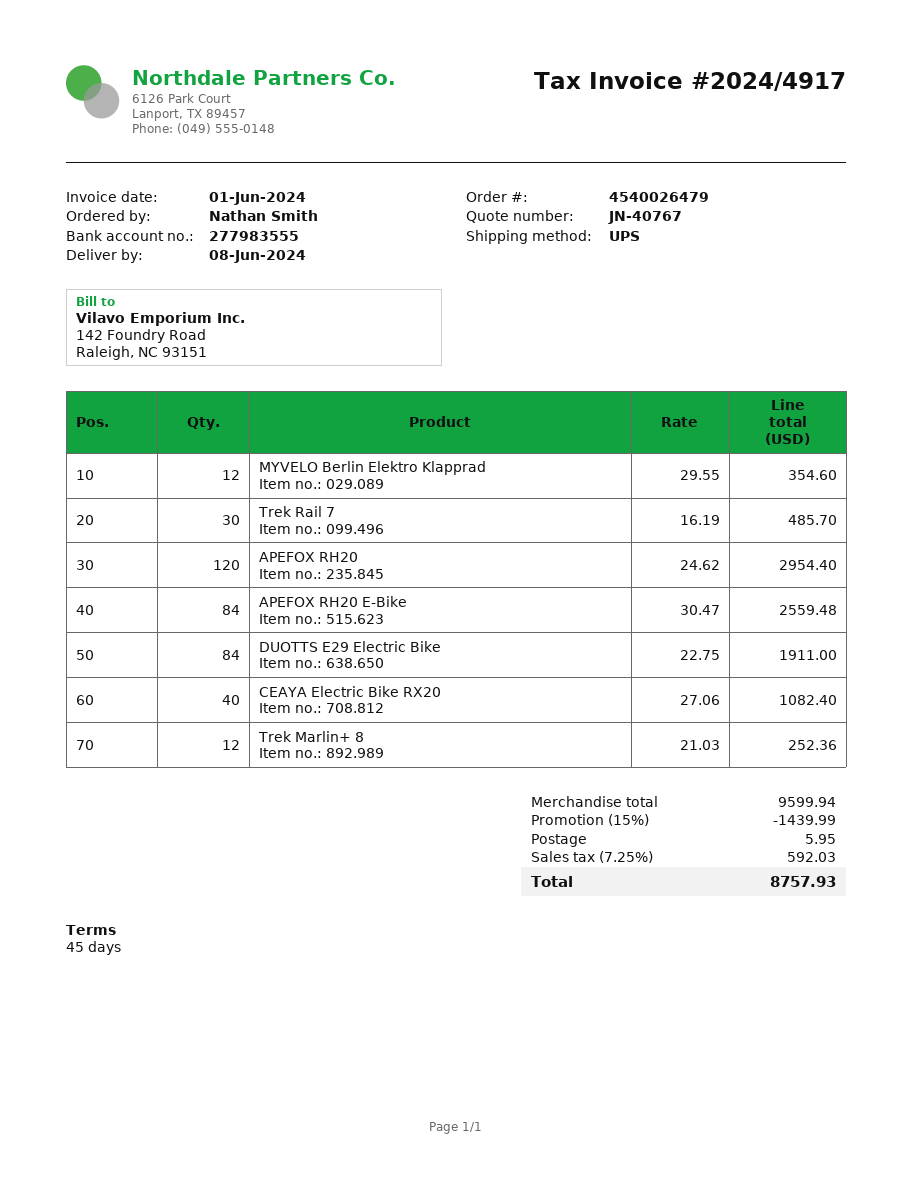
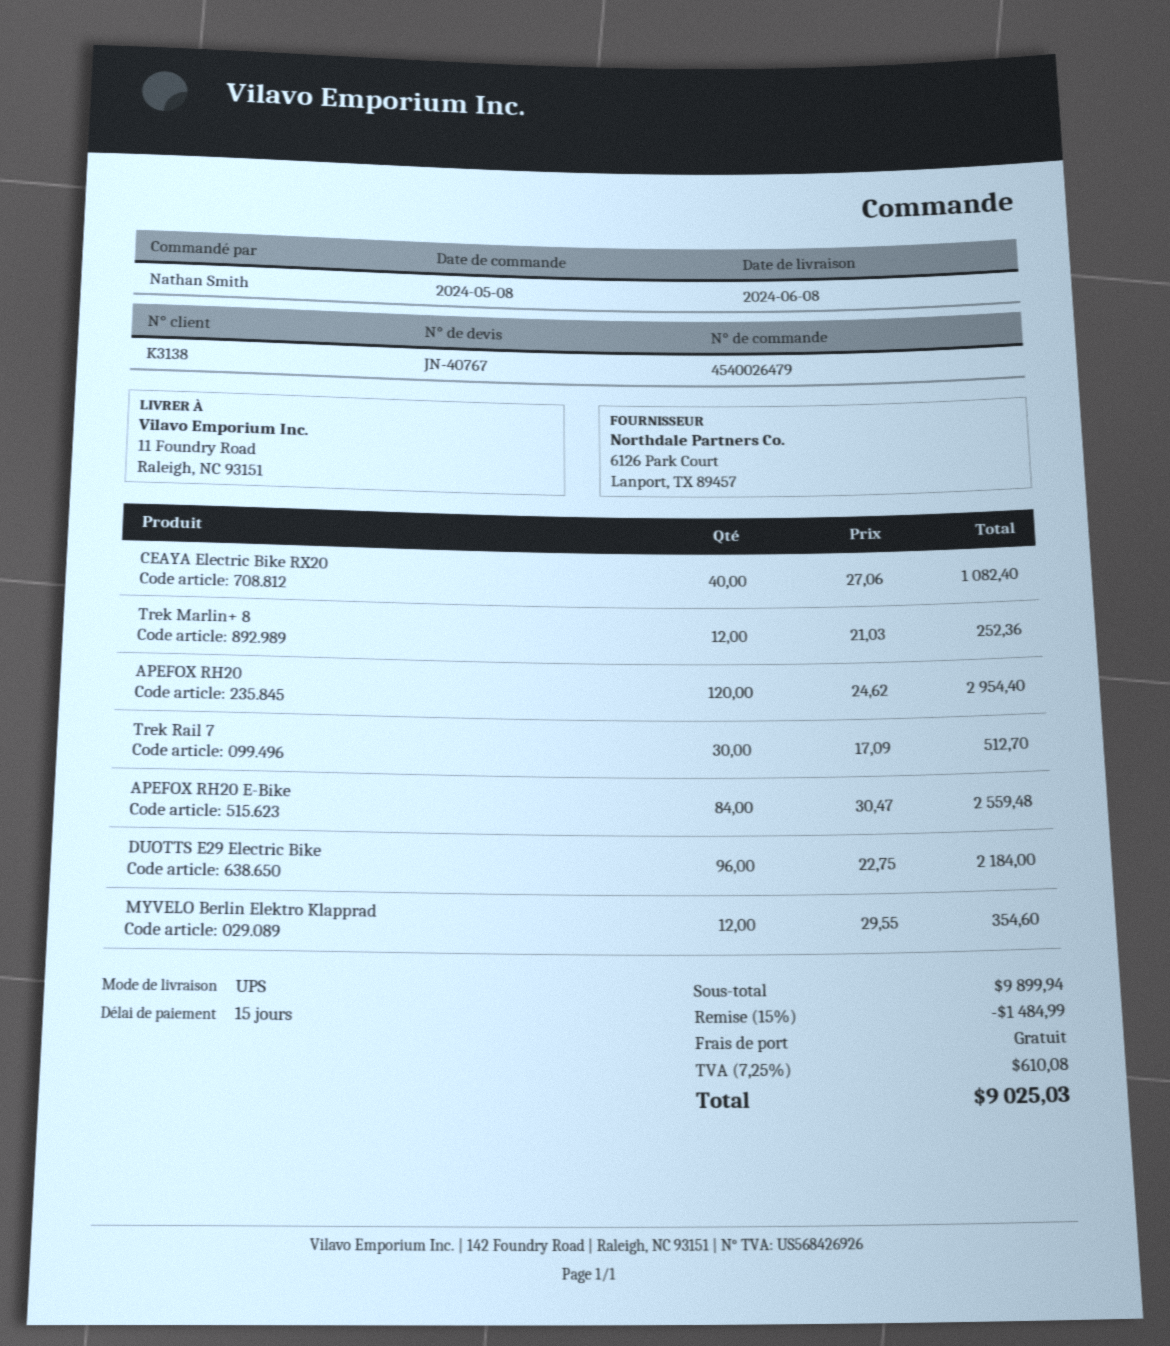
payment terms: 45 days -> 15 days
Trek Rail 7: 30 x 16.19 = 485.70 -> 30 x 17.09 = 512.70
DUOTTS E29 Electric Bike: 84 x 22.75 = 1911.00 -> 96 x 22.75 = 2184.00
subtotal: 9599.94 -> 9899.94
discount: 15% = 1439.99 -> 15% = 1484.99
shipping: 5.95 -> 0.00
tax: 7.25% = 592.03 -> 7.25% = 610.08
total: 8757.93 -> 9025.03

